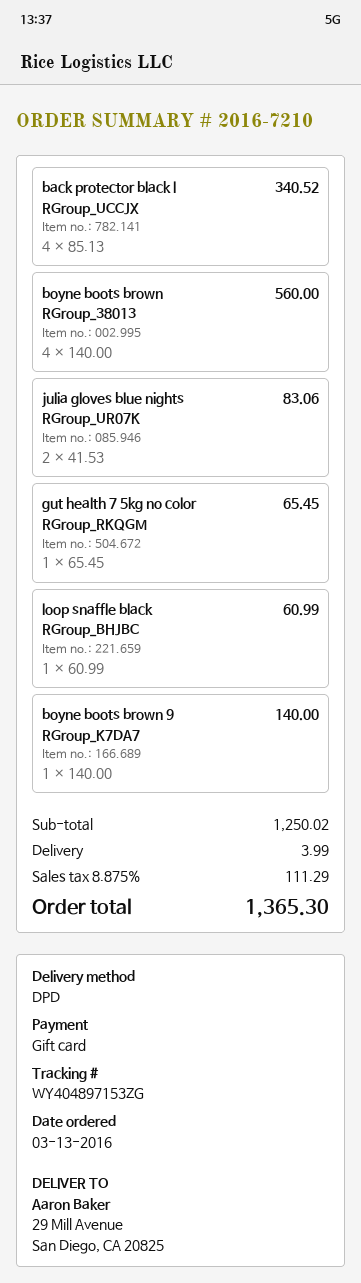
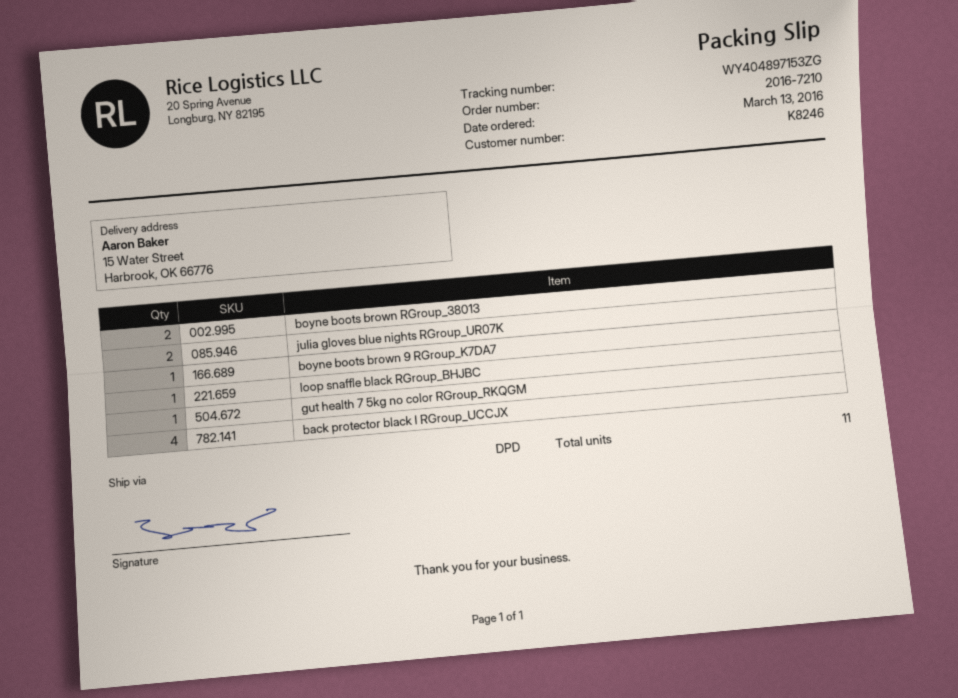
ship to: 29 Mill Avenue, San Diego, CA 20825 -> 15 Water Street, Harbrook, OK 66776
boyne boots brown RGroup_38013: 4 -> 2

